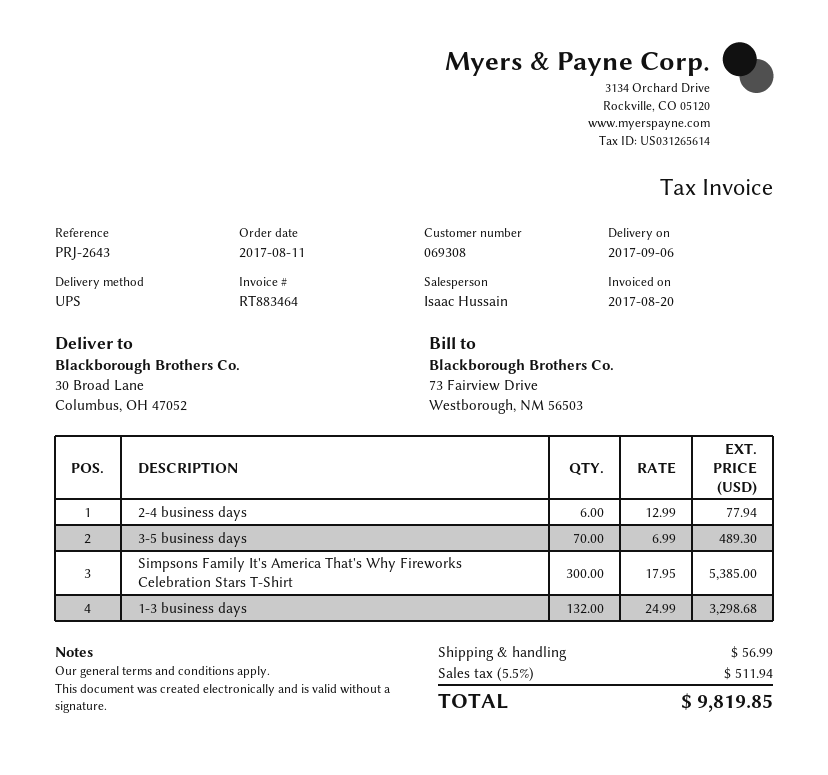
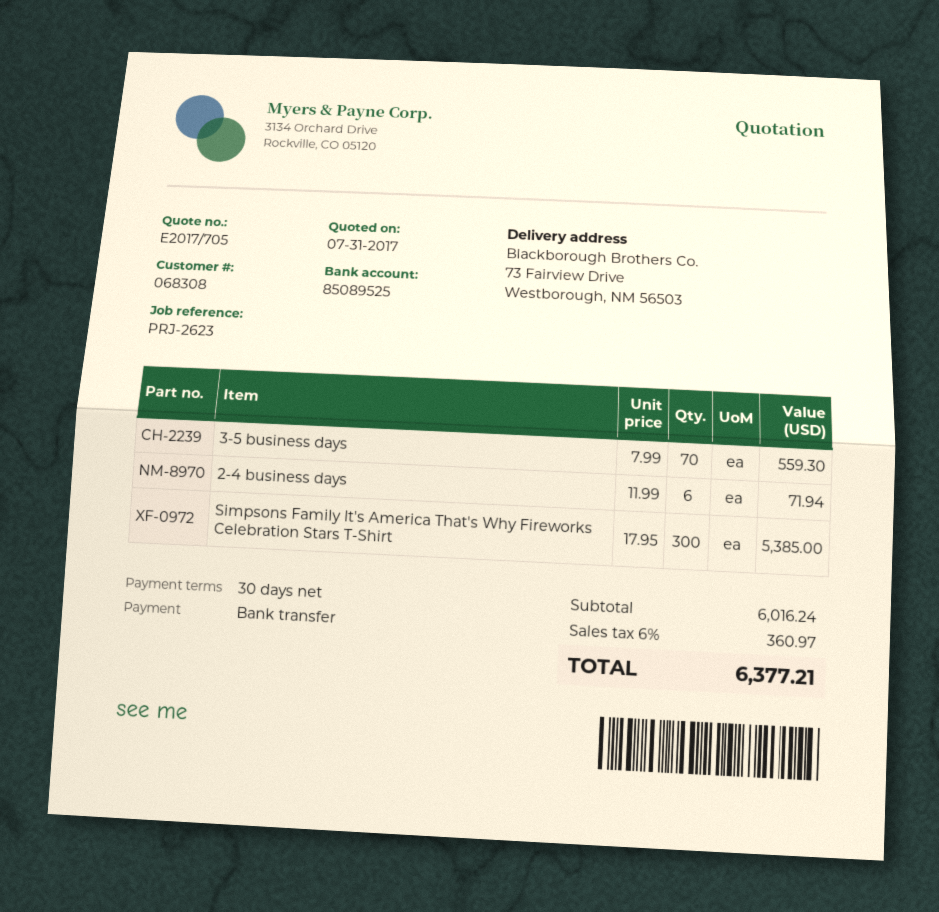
customer number: 069308 -> 068308
reference: PRJ-2643 -> PRJ-2623
ship to: 30 Broad Lane, Columbus, OH 47052 -> 73 Fairview Drive, Westborough, NM 56503
2-4 business days: 6 x 12.99 = 77.94 -> 6 x 11.99 = 71.94
3-5 business days: 70 x 6.99 = 489.30 -> 70 x 7.99 = 559.30
1-3 business days: 132 x 24.99 = 3298.68 -> none
shipping: 56.99 -> none
tax: 5.5% = 511.94 -> 6% = 360.97
total: 9819.85 -> 6377.21

